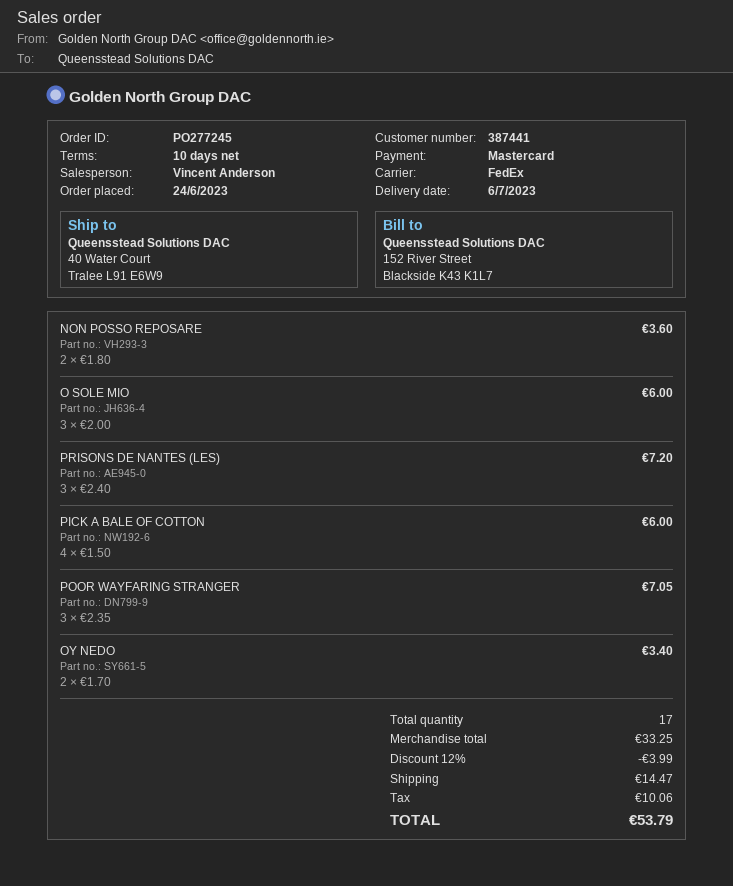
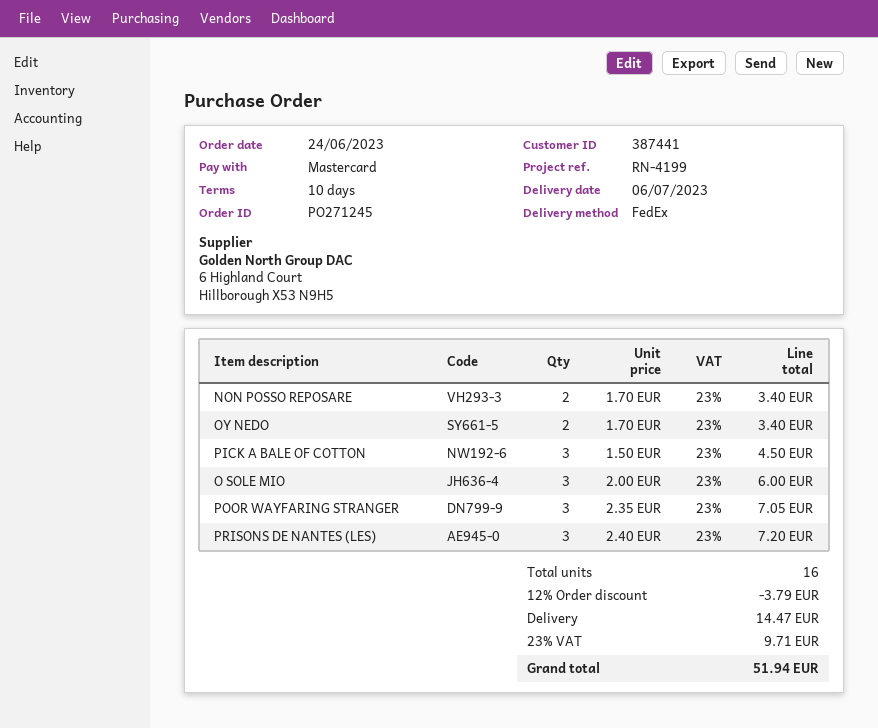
order number: PO277245 -> PO271245
NON POSSO REPOSARE: 2 x 1.80 = 3.60 -> 2 x 1.70 = 3.40
PICK A BALE OF COTTON: 4 x 1.50 = 6.00 -> 3 x 1.50 = 4.50
total quantity: 17 -> 16
discount: 12% = 3.99 -> 12% = 3.79
tax: 10.06 -> 9.71
total: 53.79 -> 51.94

